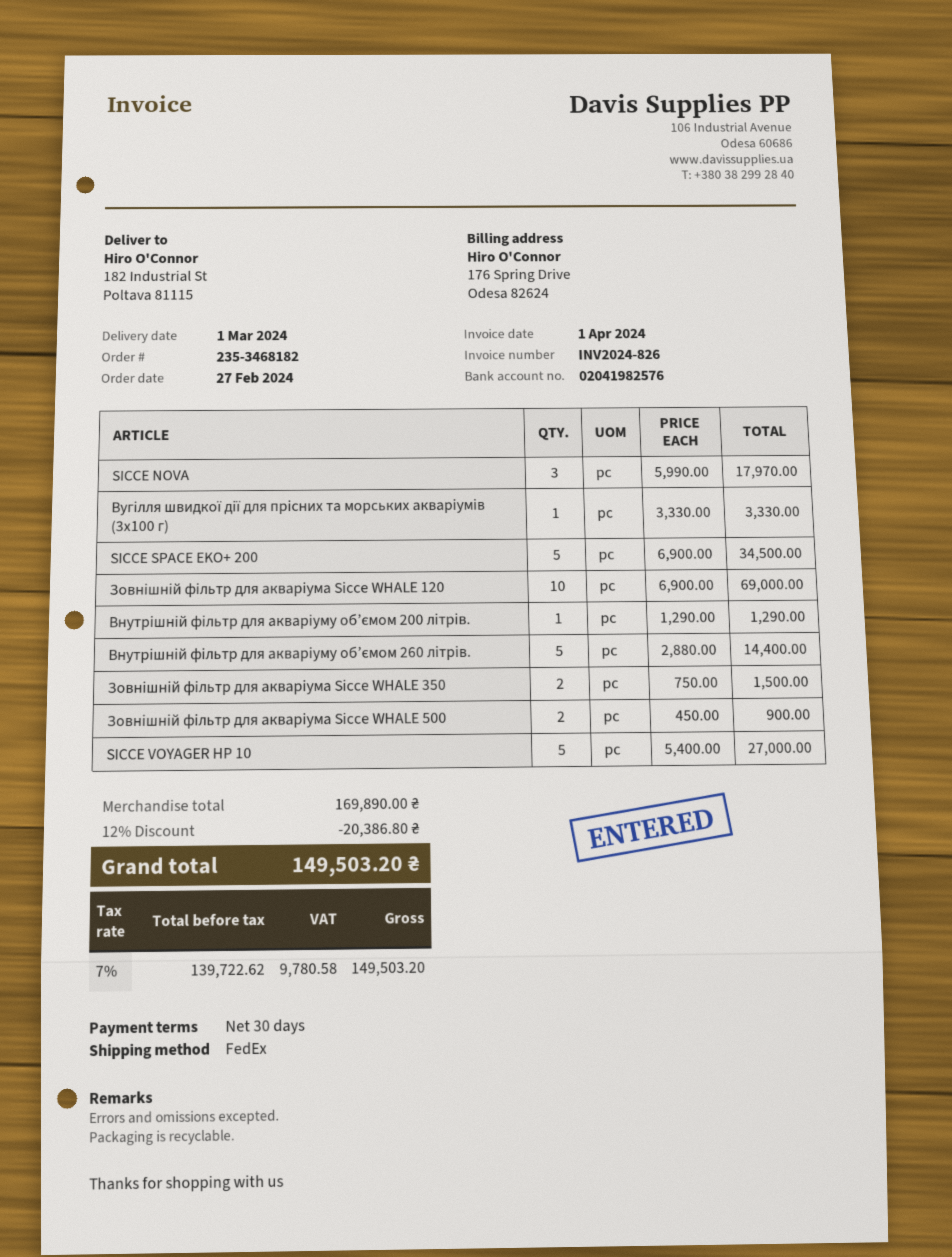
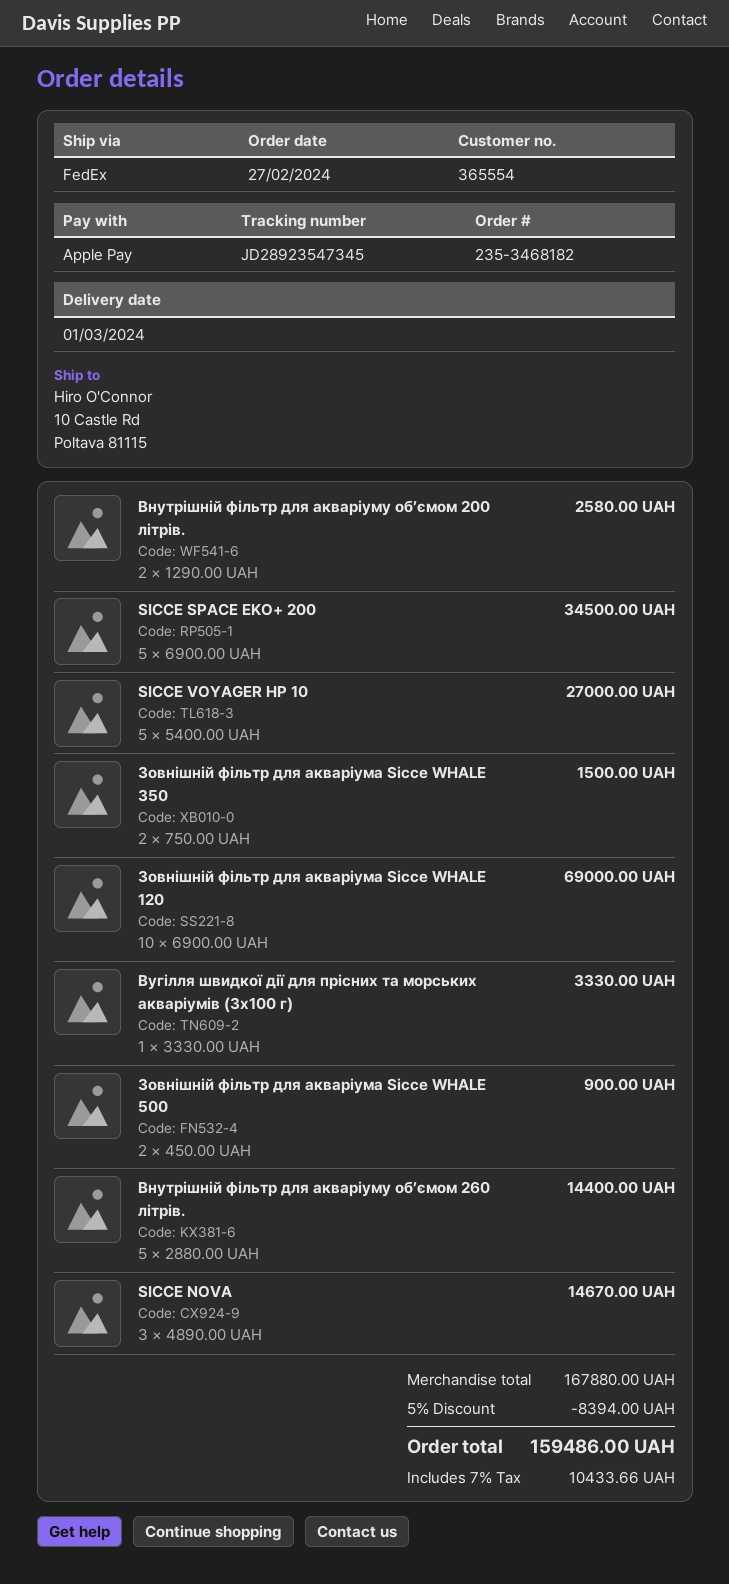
ship to: 182 Industrial St, Poltava 81115 -> 10 Castle Rd, Poltava 81115
SICCE NOVA: 3 x 5990.00 = 17970.00 -> 3 x 4890.00 = 14670.00
Внутрішній фільтр для акваріуму об’ємом 200 літрів.: 1 x 1290.00 = 1290.00 -> 2 x 1290.00 = 2580.00
subtotal: 169890.00 -> 167880.00
discount: 12% = 20386.80 -> 5% = 8394.00
tax: 7% = 9780.58 -> 7% = 10433.66
total: 149503.20 -> 159486.00

